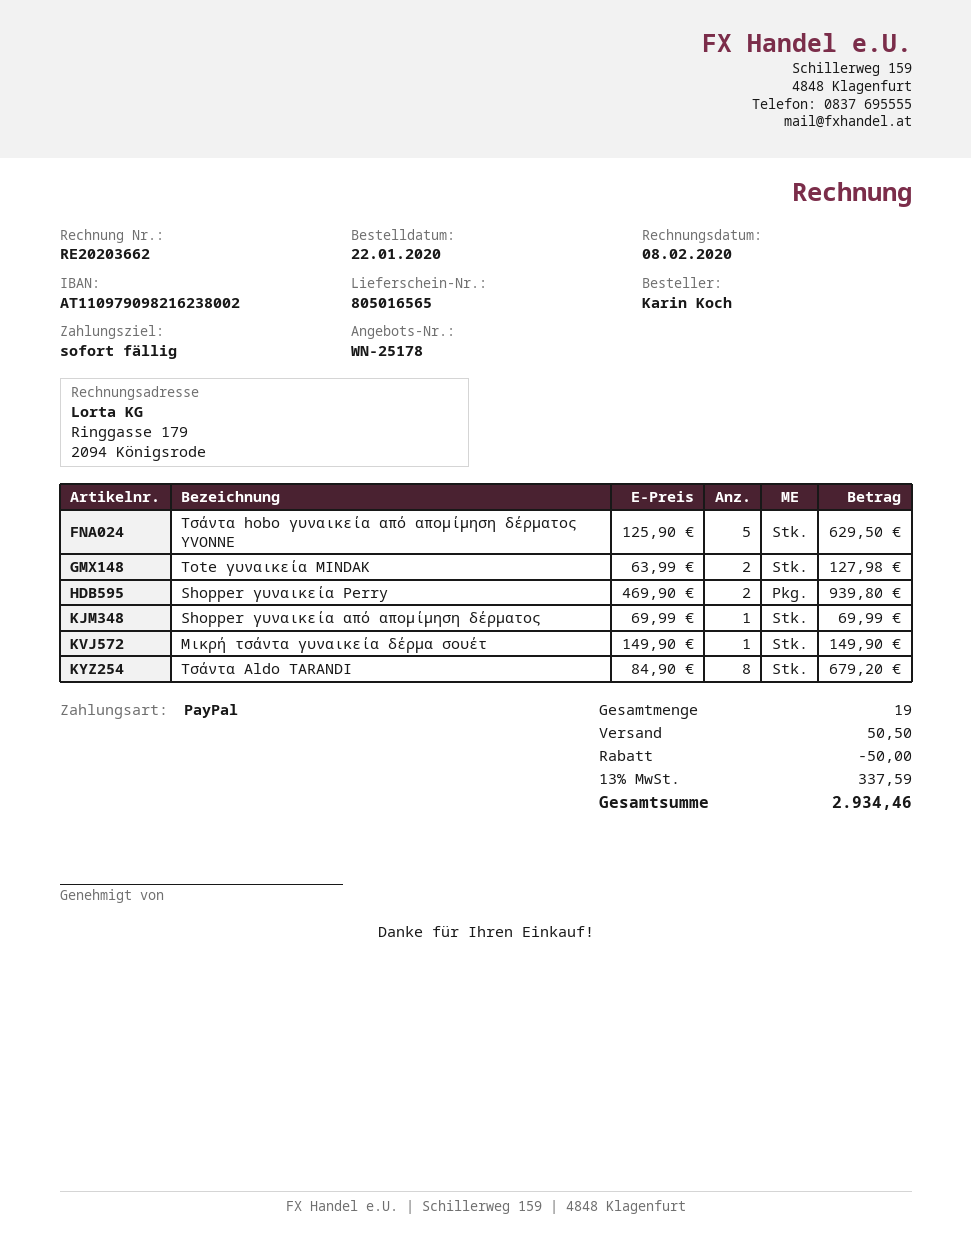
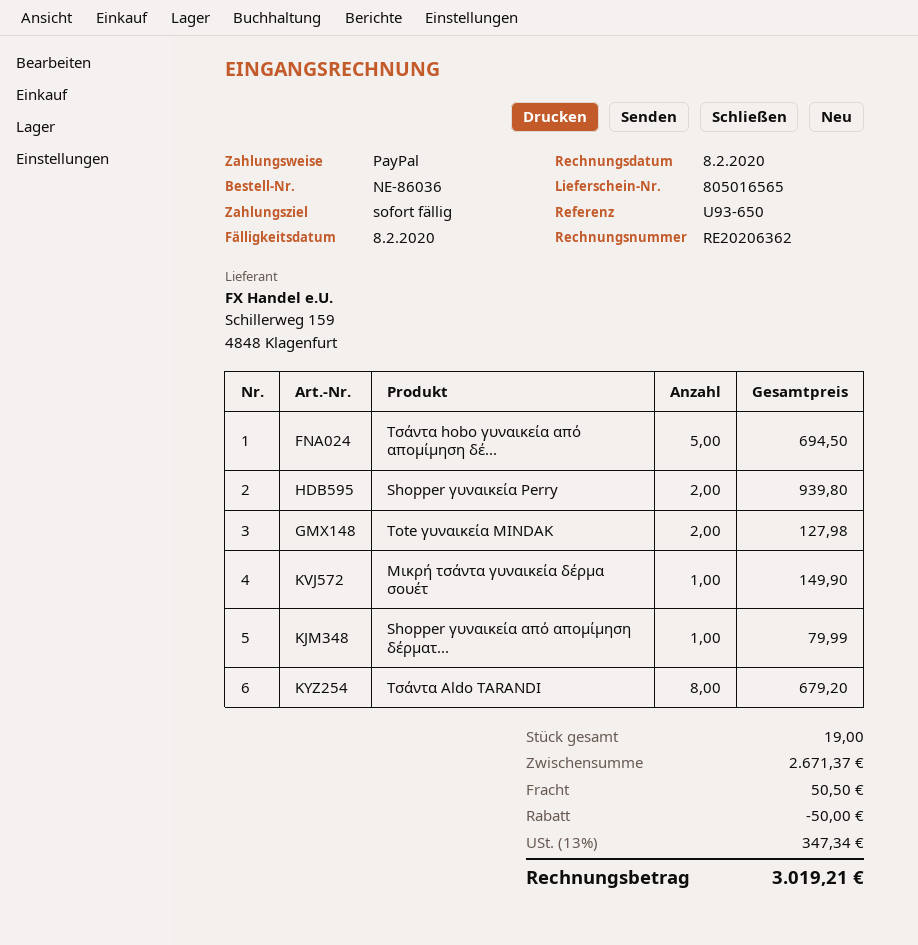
invoice number: RE20203662 -> RE20206362
Τσάντα hobo γυναικεία από απομίμηση δέρματος YVONNE: 5 for 629.50 -> 5 for 694.50
Shopper γυναικεία από απομίμηση δέρματος: 1 for 69.99 -> 1 for 79.99
tax: 13% = 337.59 -> 13% = 347.34
total: 2934.46 -> 3019.21

